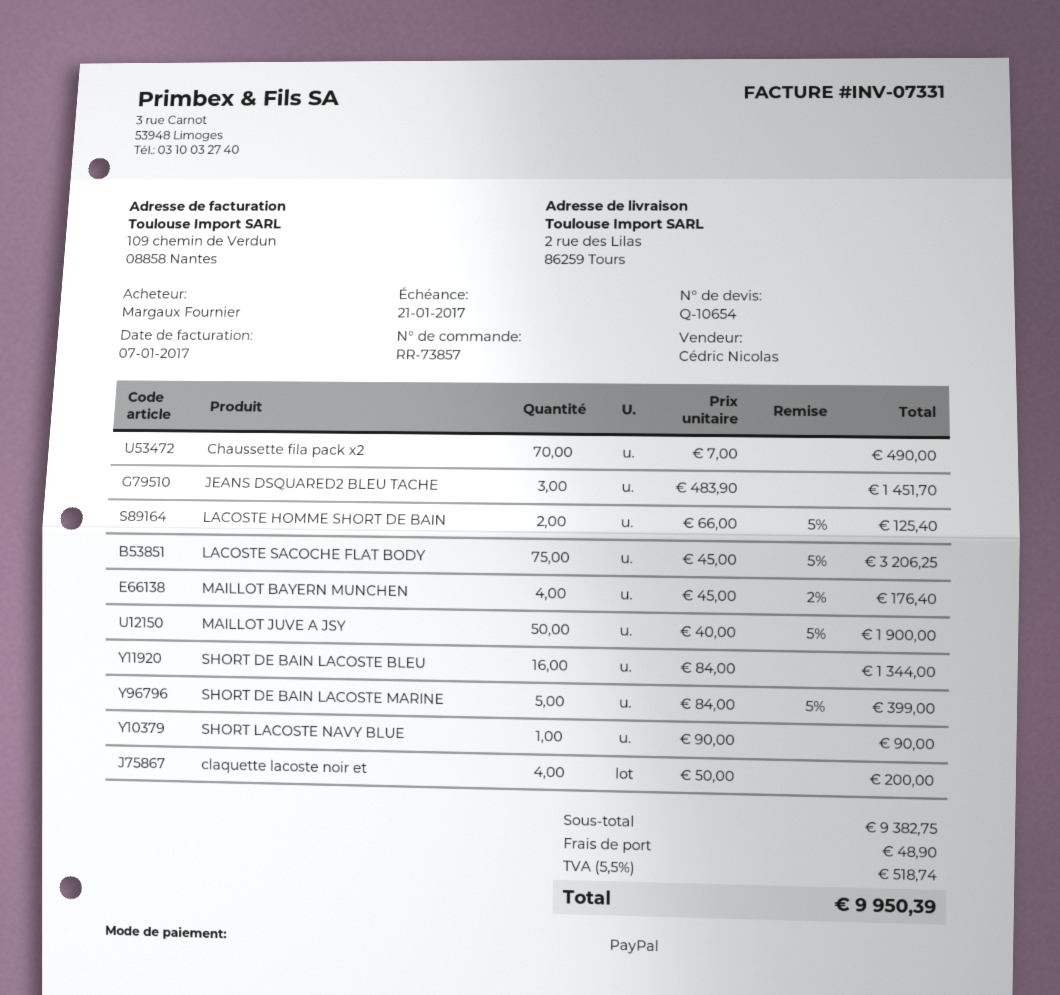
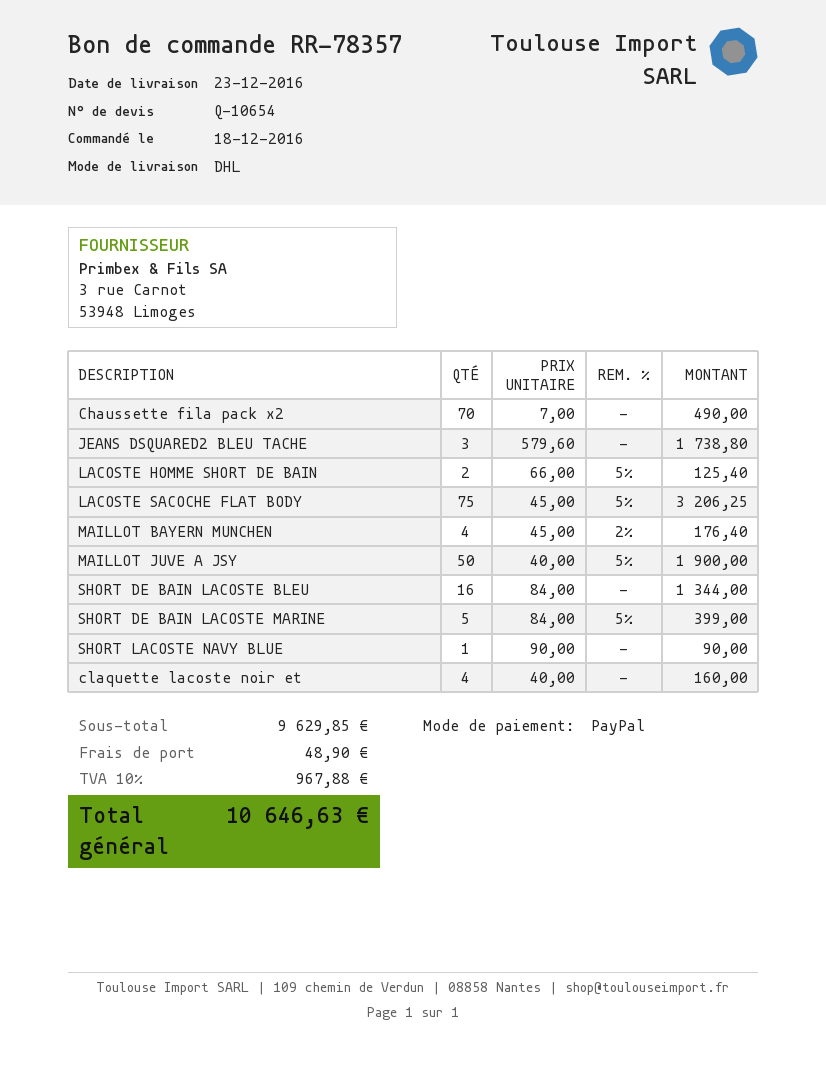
order number: RR-73857 -> RR-78357
JEANS DSQUARED2 BLEU TACHE: 3 x 483.90 = 1451.70 -> 3 x 579.60 = 1738.80
claquette lacoste noir et: 4 x 50.00 = 200.00 -> 4 x 40.00 = 160.00
subtotal: 9382.75 -> 9629.85
tax: 5.5% = 518.74 -> 10% = 967.88
total: 9950.39 -> 10646.63

